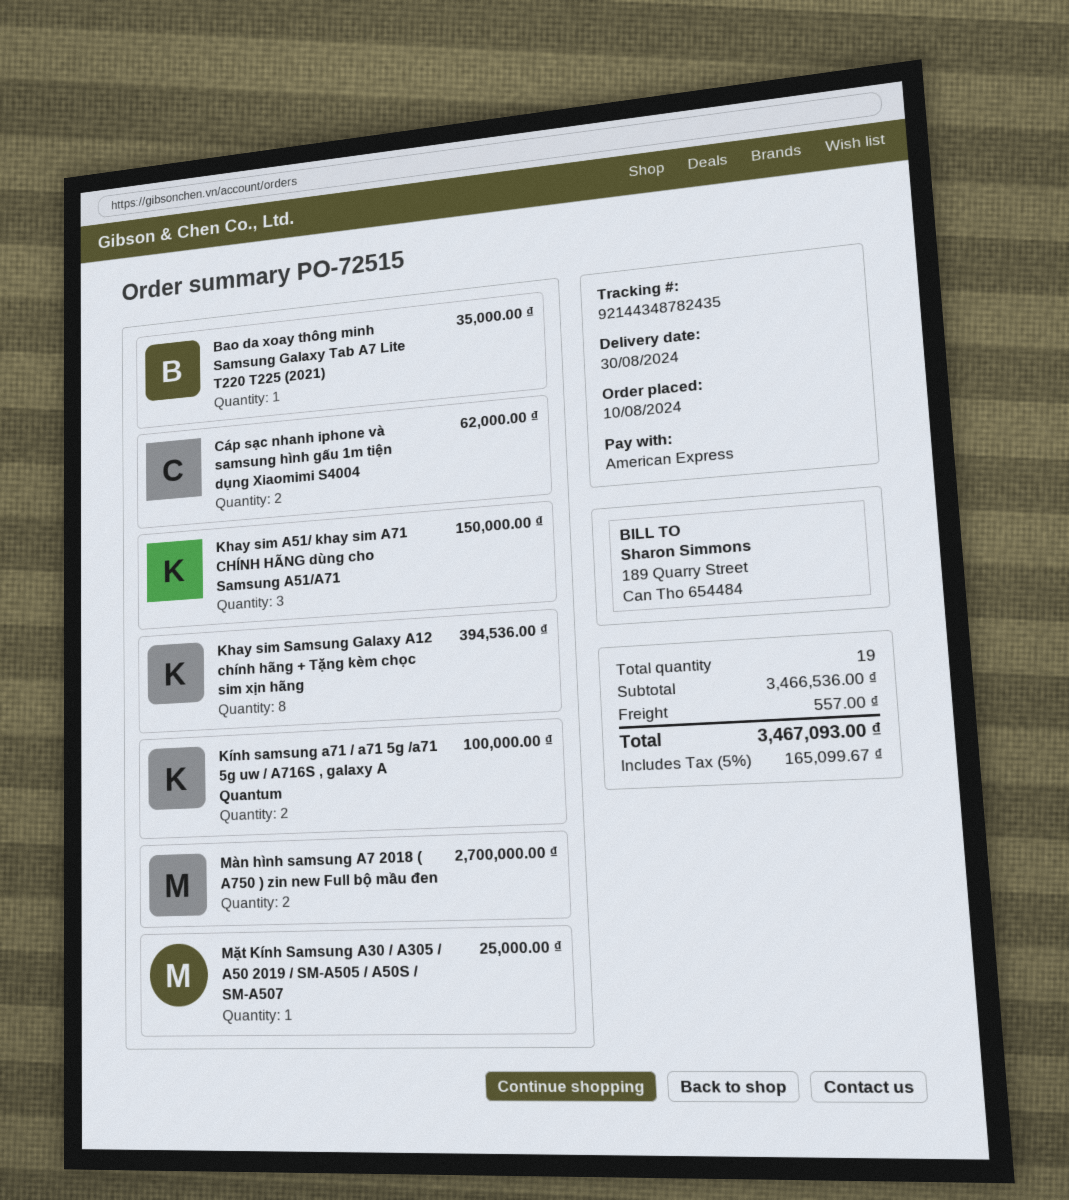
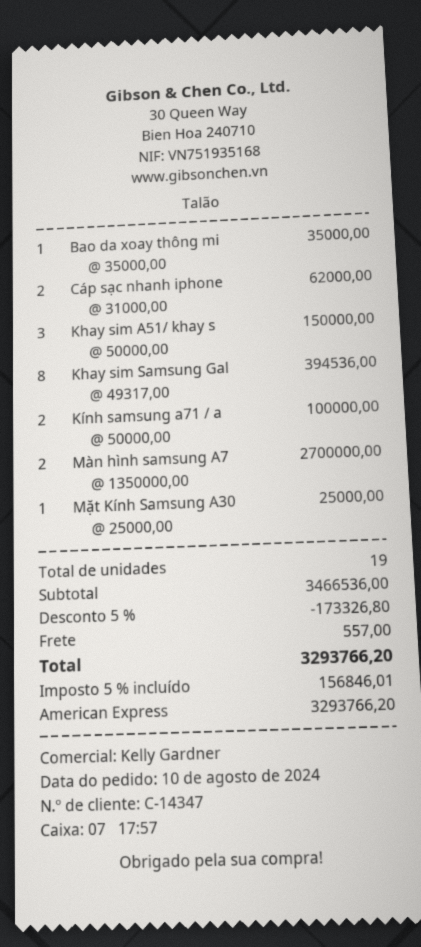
discount: none -> 5% = 173326.80
tax: 5% = 165099.67 -> 5% = 156846.01
total: 3467093.00 -> 3293766.20

